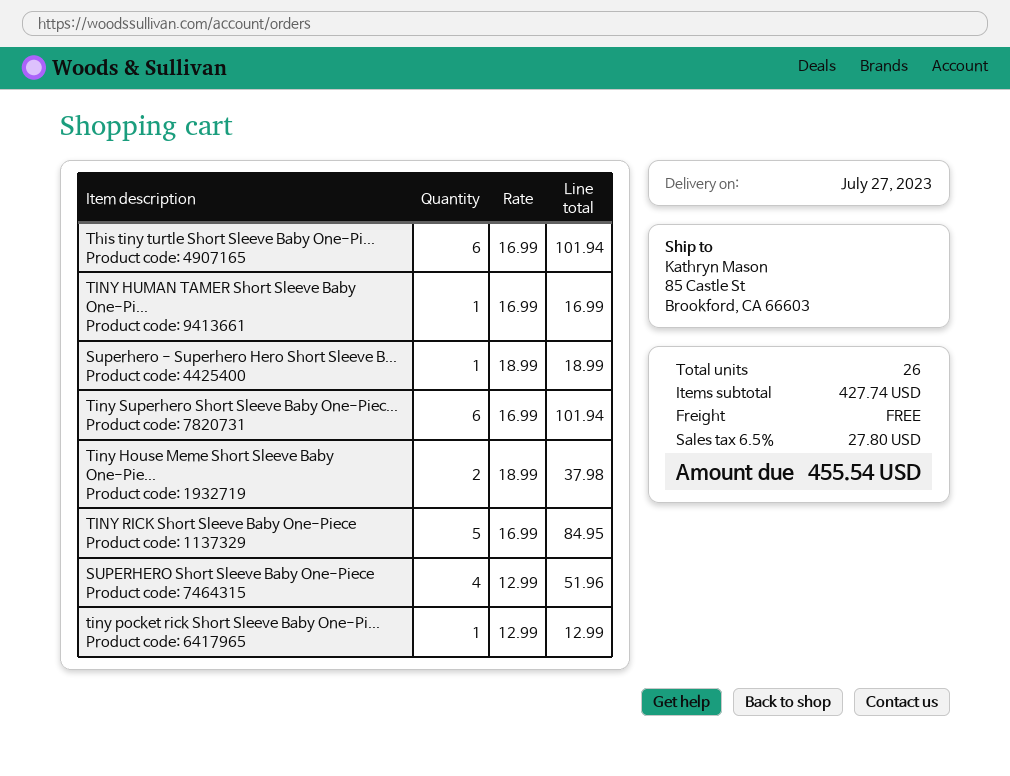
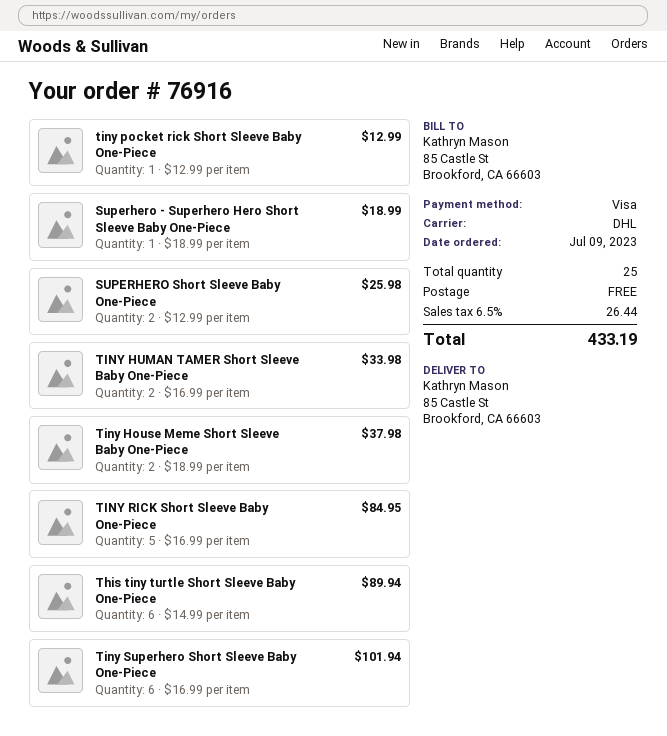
This tiny turtle Short Sleeve Baby One-Pi...: 6 x 16.99 = 101.94 -> 6 x 14.99 = 89.94
TINY HUMAN TAMER Short Sleeve Baby One-Pi...: 1 x 16.99 = 16.99 -> 2 x 16.99 = 33.98
SUPERHERO Short Sleeve Baby One-Piece: 4 x 12.99 = 51.96 -> 2 x 12.99 = 25.98
total quantity: 26 -> 25
tax: 6.5% = 27.80 -> 6.5% = 26.44
total: 455.54 -> 433.19

